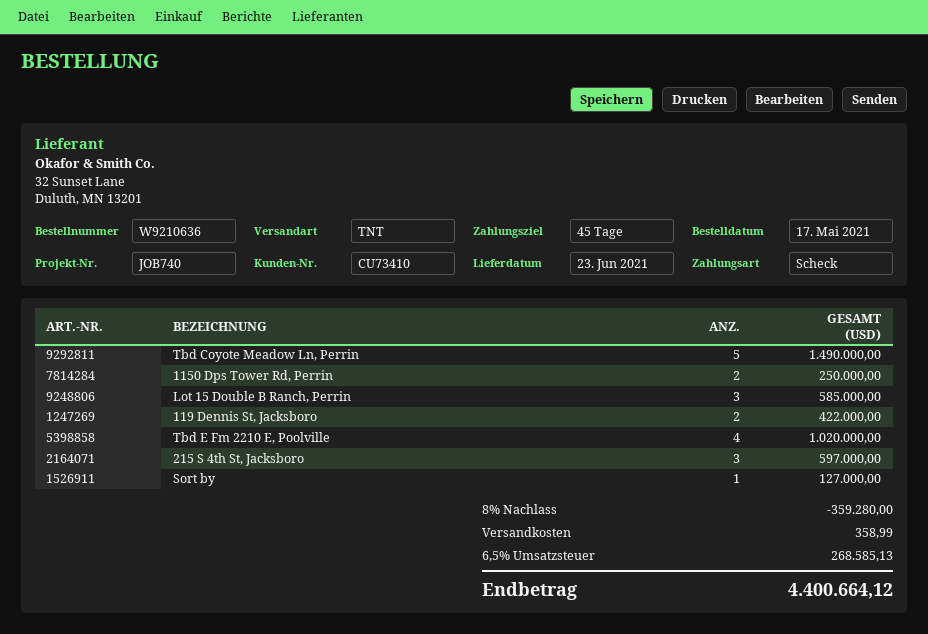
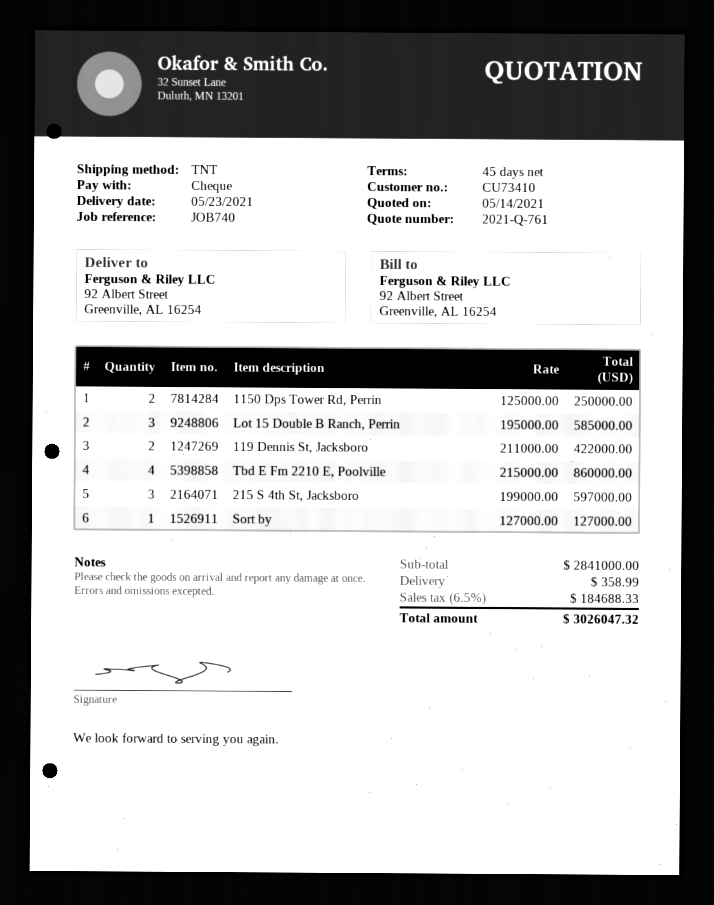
delivery date: 2021-06-23 -> 2021-05-23
Tbd Coyote Meadow Ln, Perrin: 5 for 1490000.00 -> none
Tbd E Fm 2210 E, Poolville: 4 for 1020000.00 -> 4 for 860000.00
discount: 8% = 359280.00 -> none
tax: 6.5% = 268585.13 -> 6.5% = 184688.33
total: 4400664.12 -> 3026047.32

